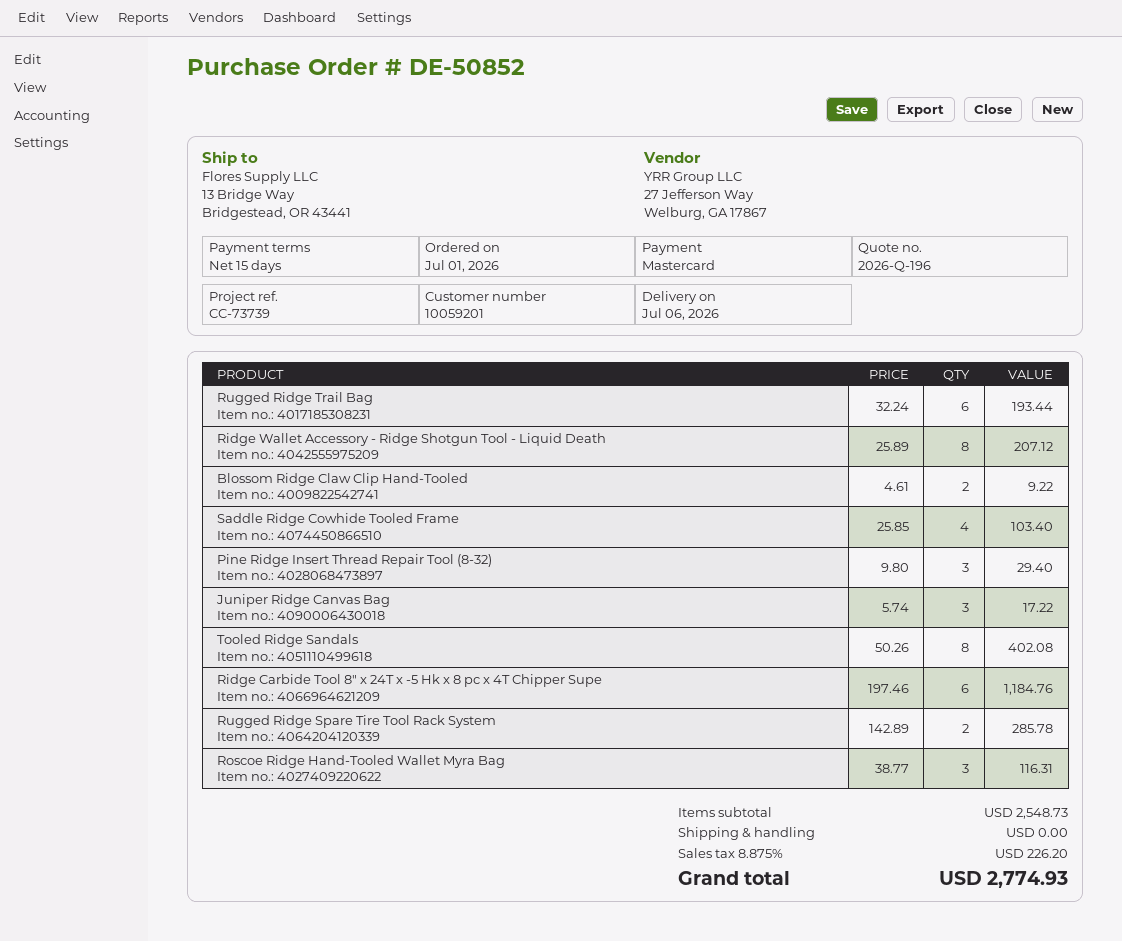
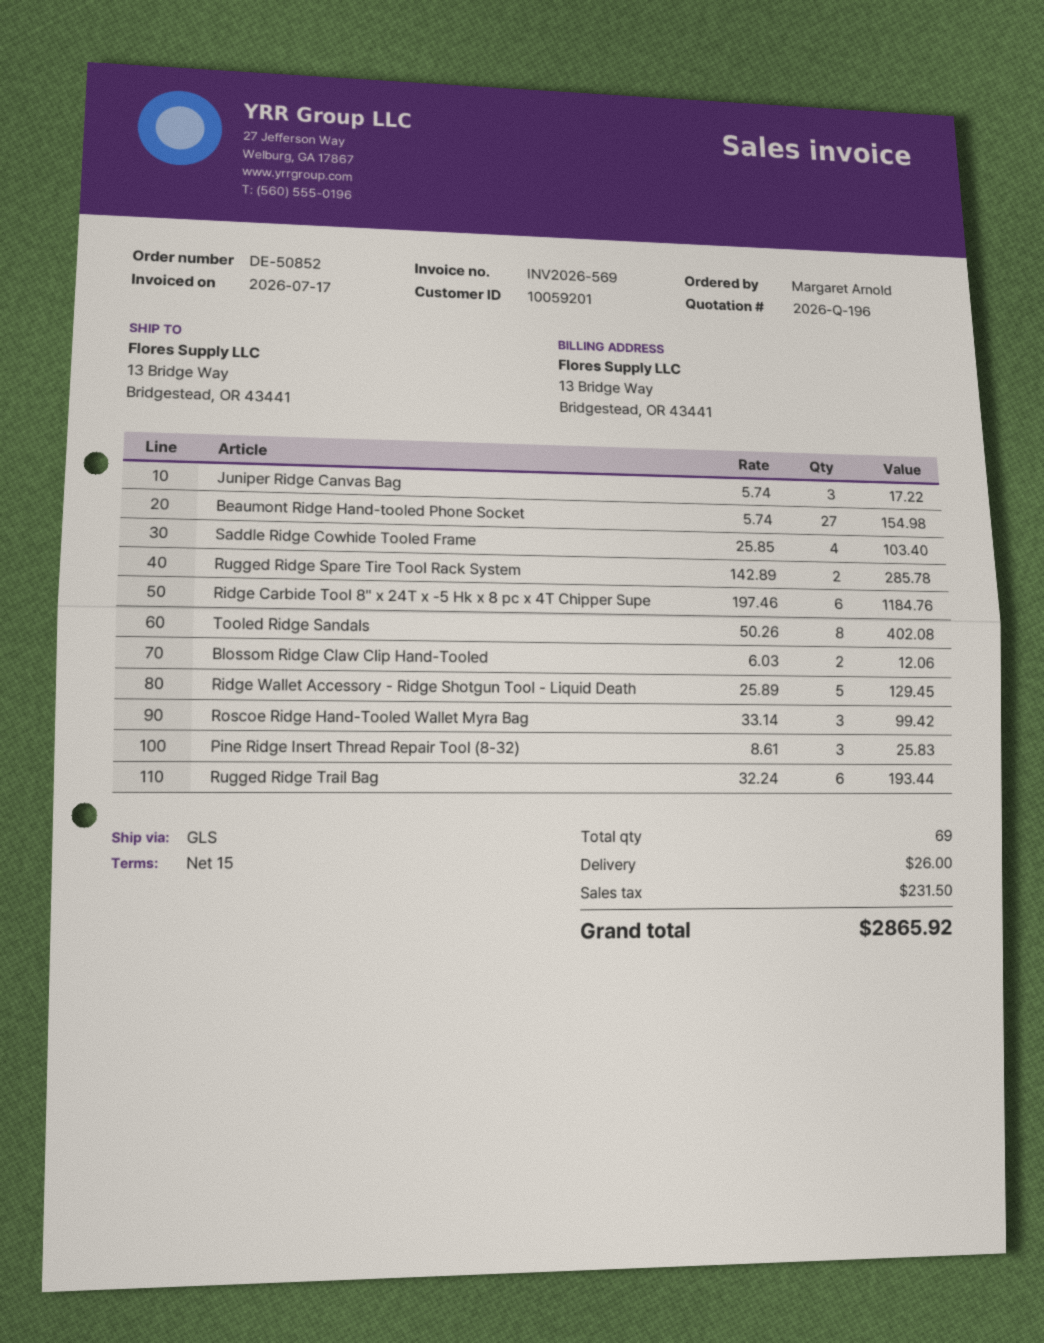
Ridge Wallet Accessory - Ridge Shotgun Tool - Liquid Death: 8 x 25.89 = 207.12 -> 5 x 25.89 = 129.45
Blossom Ridge Claw Clip Hand-Tooled: 2 x 4.61 = 9.22 -> 2 x 6.03 = 12.06
Pine Ridge Insert Thread Repair Tool (8-32): 3 x 9.80 = 29.40 -> 3 x 8.61 = 25.83
Roscoe Ridge Hand-Tooled Wallet Myra Bag: 3 x 38.77 = 116.31 -> 3 x 33.14 = 99.42
Beaumont Ridge Hand-tooled Phone Socket: none -> 27 x 5.74 = 154.98
shipping: 0.00 -> 26.00
tax: 226.20 -> 231.50
total: 2774.93 -> 2865.92

